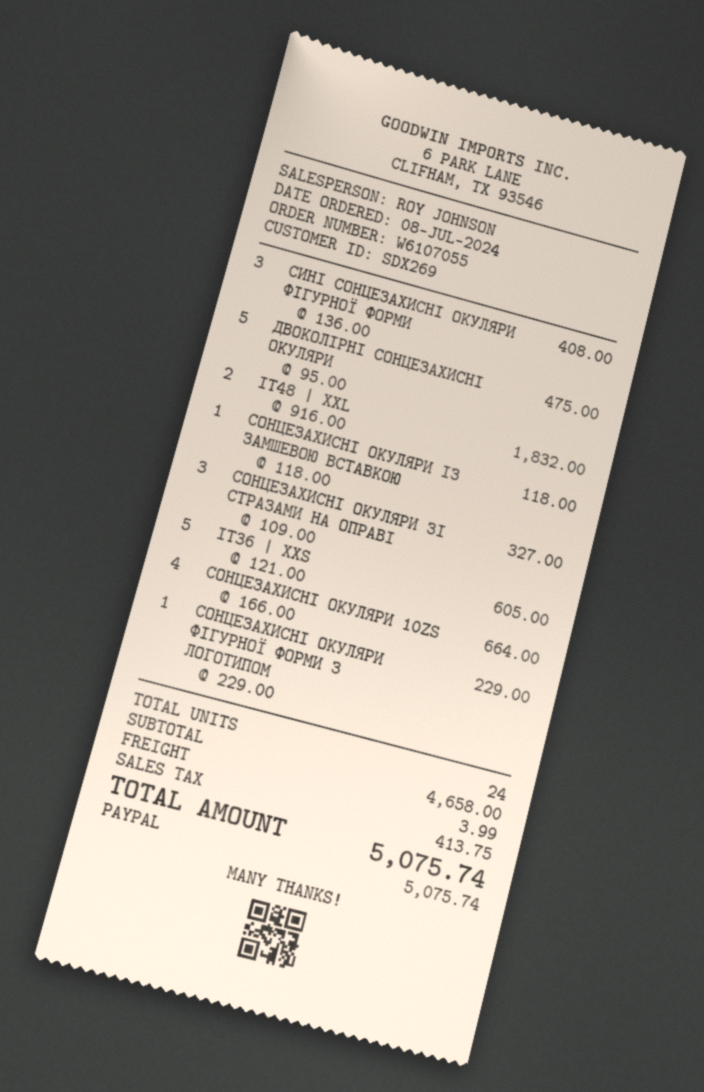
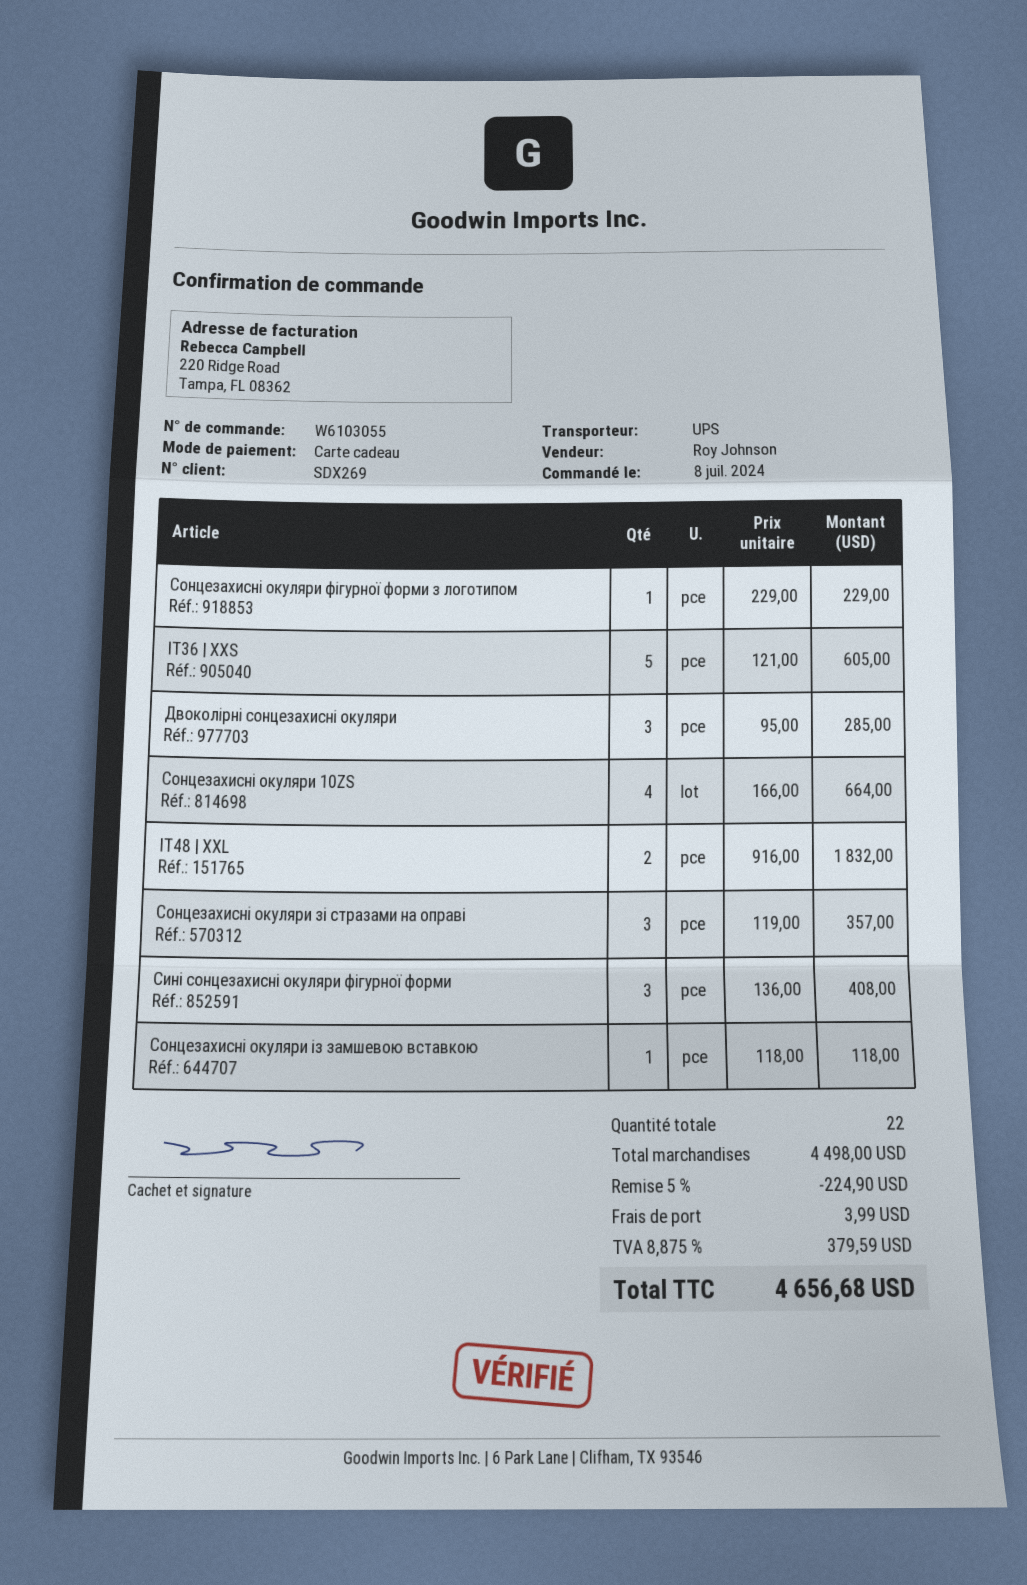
order number: W6107055 -> W6103055
payment method: PayPal -> gift card
ДВОКОЛІРНІ СОНЦЕЗАХИСНІ ОКУЛЯРИ: 5 x 95.00 = 475.00 -> 3 x 95.00 = 285.00
СОНЦЕЗАХИСНІ ОКУЛЯРИ ЗІ СТРАЗАМИ НА ОПРАВІ: 3 x 109.00 = 327.00 -> 3 x 119.00 = 357.00
total quantity: 24 -> 22
subtotal: 4658.00 -> 4498.00
discount: none -> 5% = 224.90
tax: 413.75 -> 379.59
total: 5075.74 -> 4656.68

